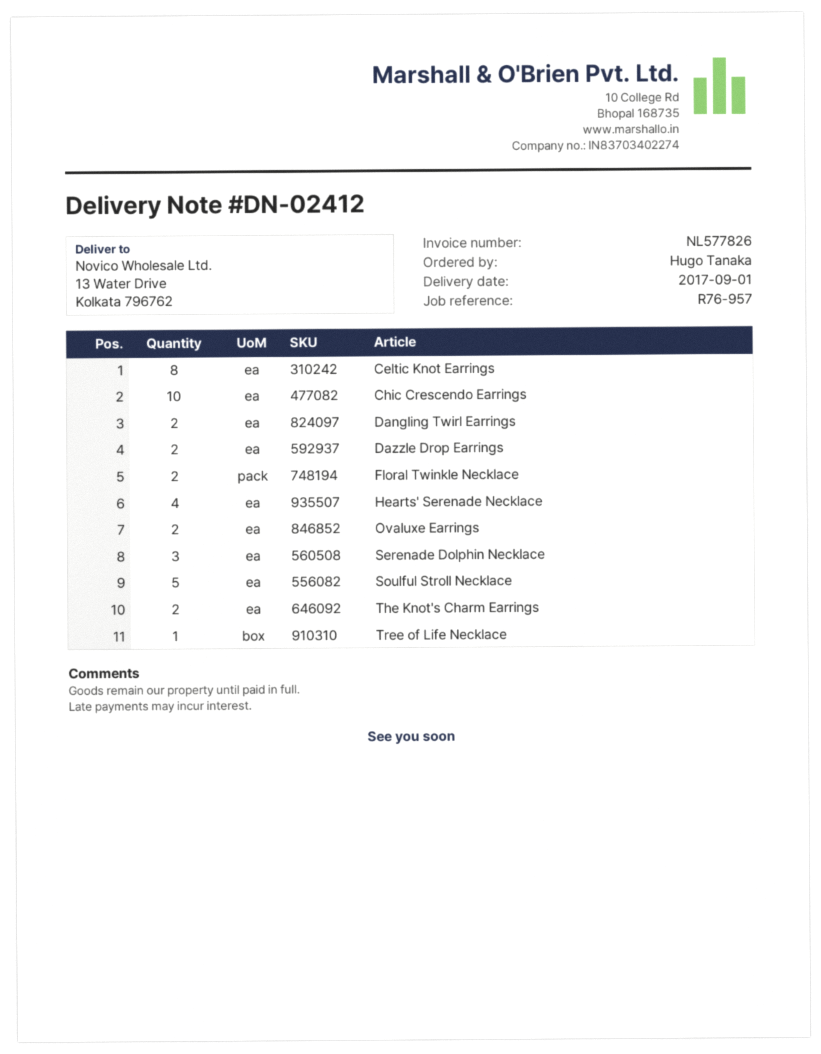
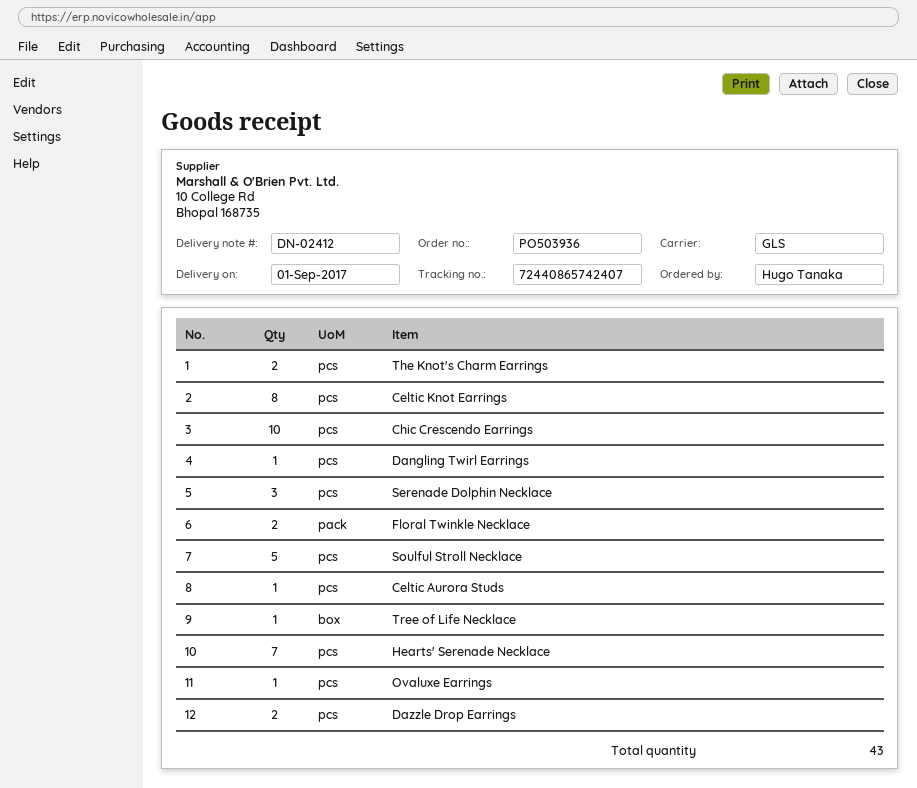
Dangling Twirl Earrings: 2 -> 1
Hearts' Serenade Necklace: 4 -> 7
Ovaluxe Earrings: 2 -> 1
Celtic Aurora Studs: none -> 1

